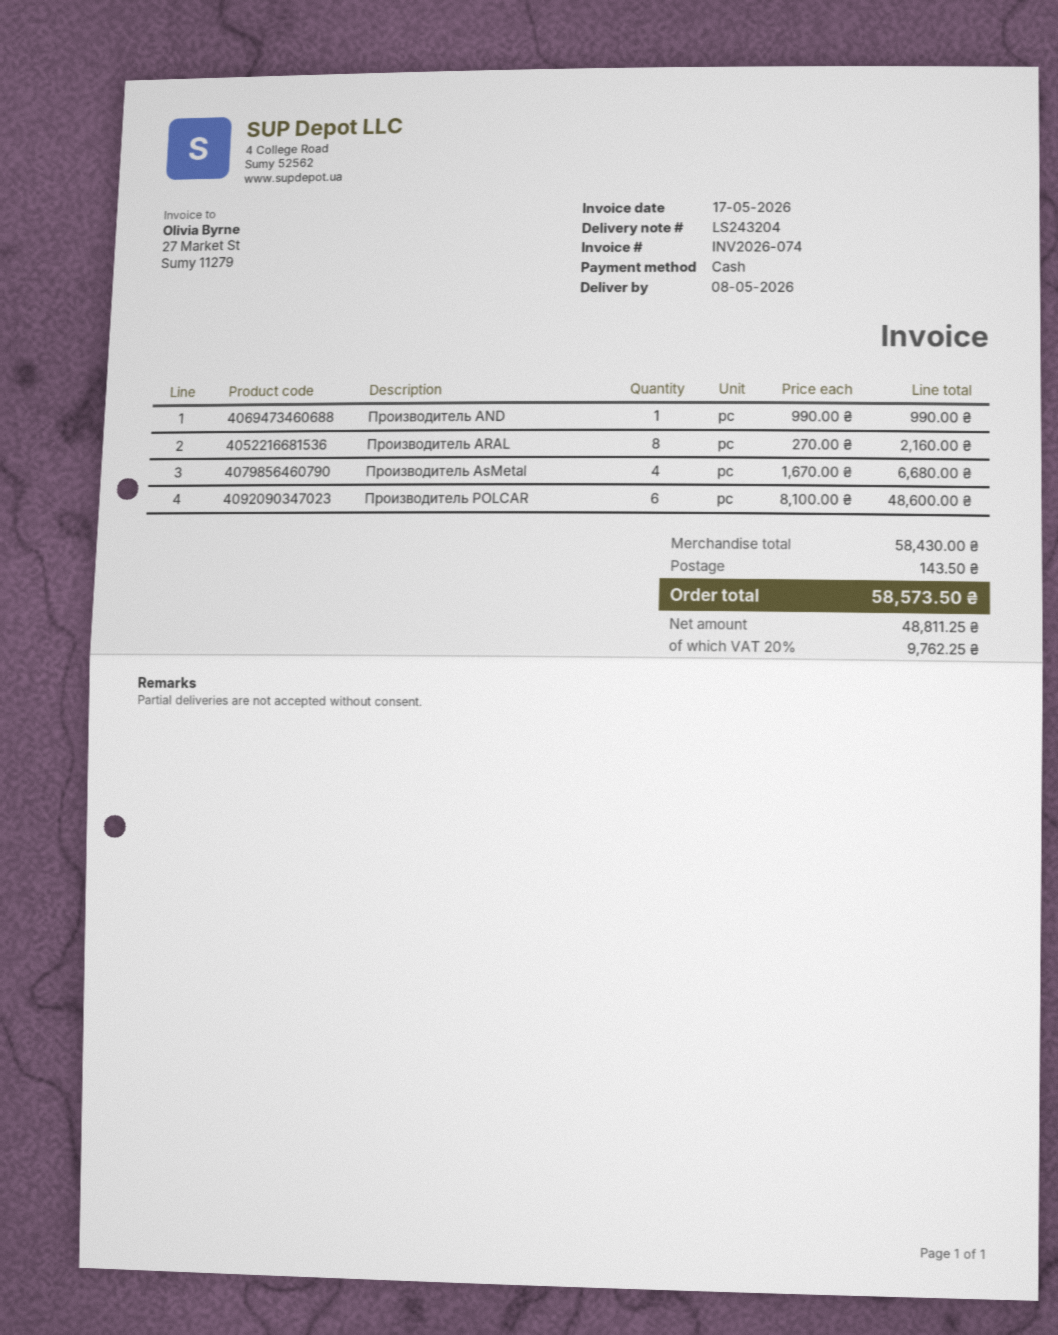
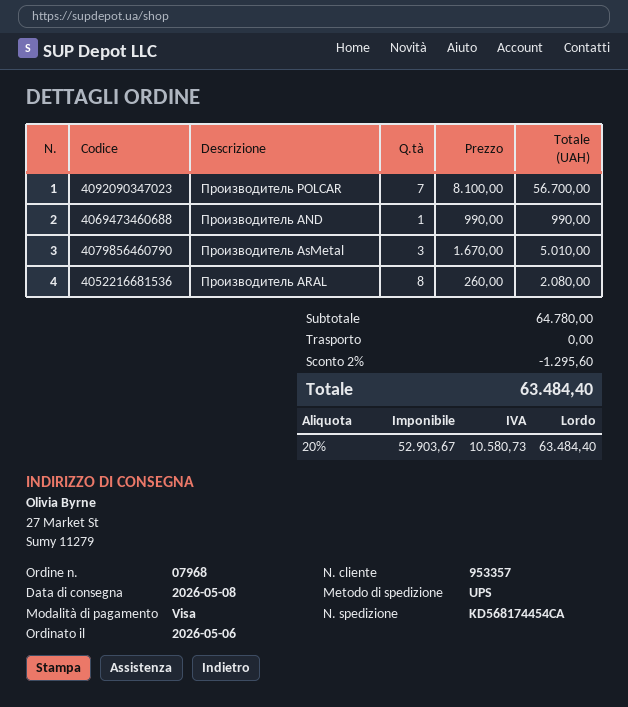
payment method: cash -> Visa
Производитель ARAL: 8 x 270.00 = 2160.00 -> 8 x 260.00 = 2080.00
Производитель AsMetal: 4 x 1670.00 = 6680.00 -> 3 x 1670.00 = 5010.00
Производитель POLCAR: 6 x 8100.00 = 48600.00 -> 7 x 8100.00 = 56700.00
subtotal: 58430.00 -> 64780.00
discount: none -> 2% = 1295.60
shipping: 143.50 -> 0.00
net: 48811.25 -> 52903.67
tax: 20% = 9762.25 -> 20% = 10580.73
total: 58573.50 -> 63484.40

